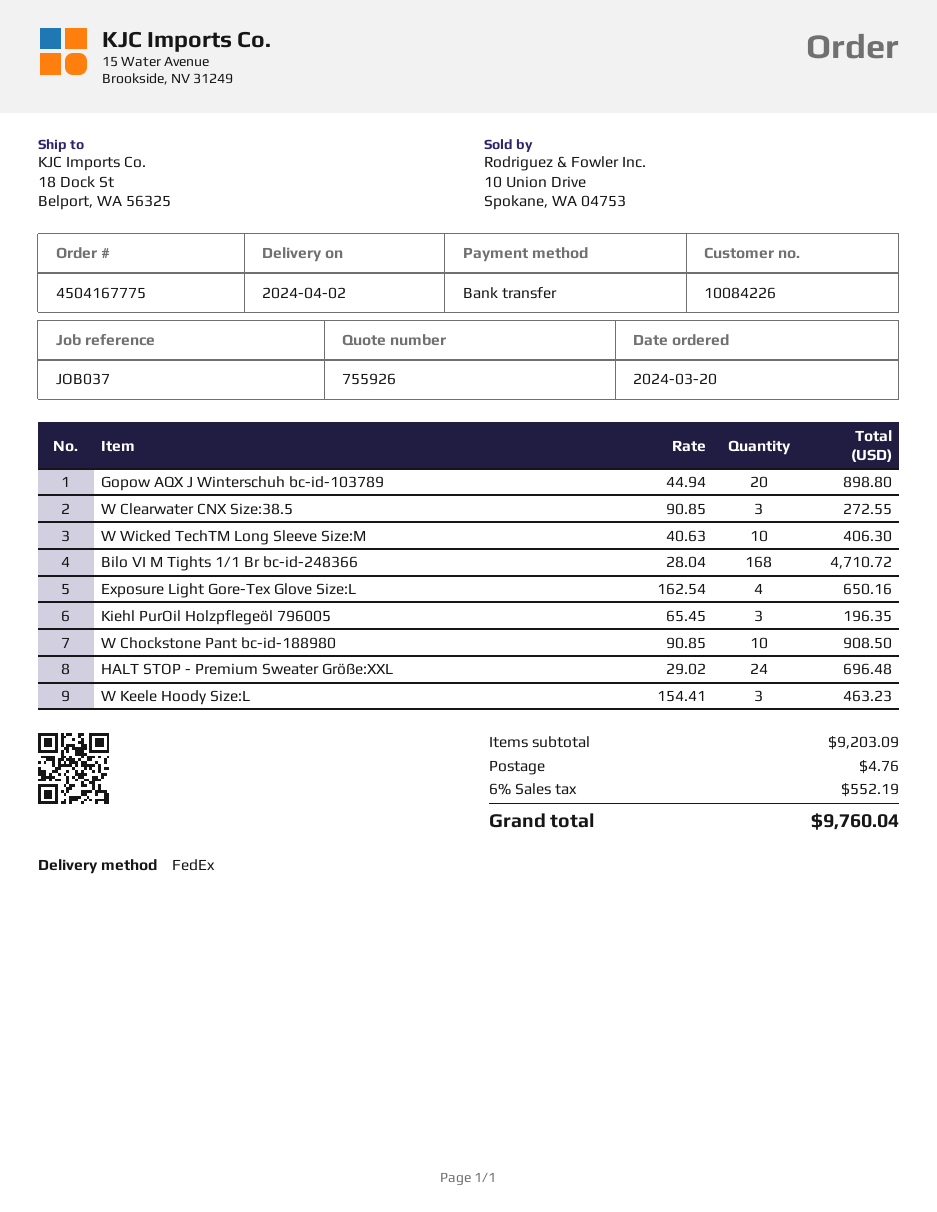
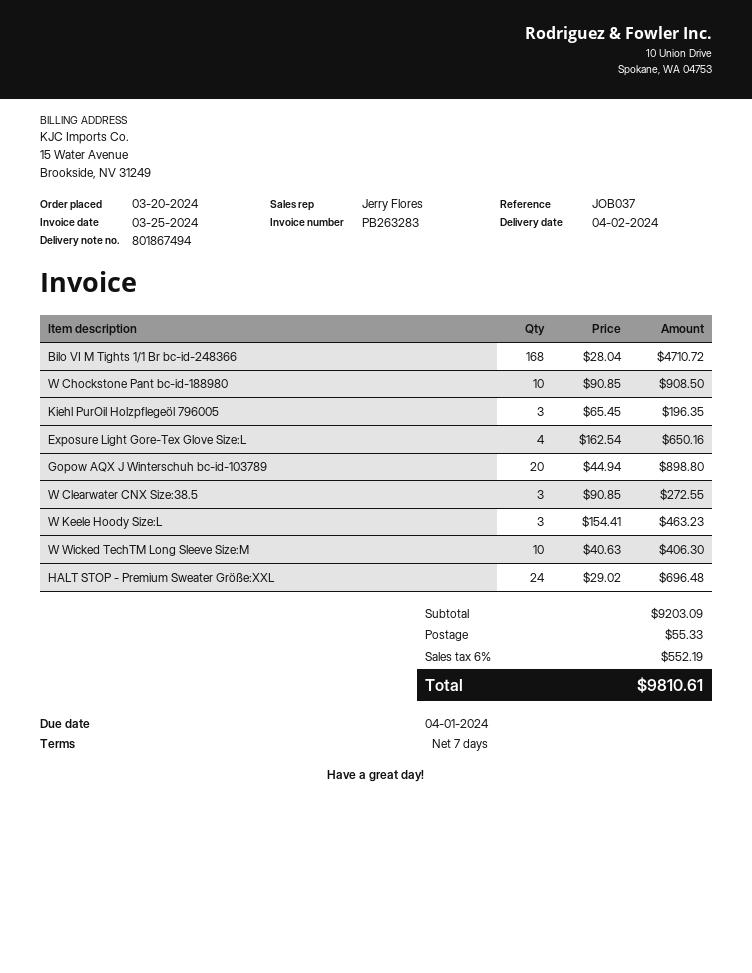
shipping: 4.76 -> 55.33
total: 9760.04 -> 9810.61

